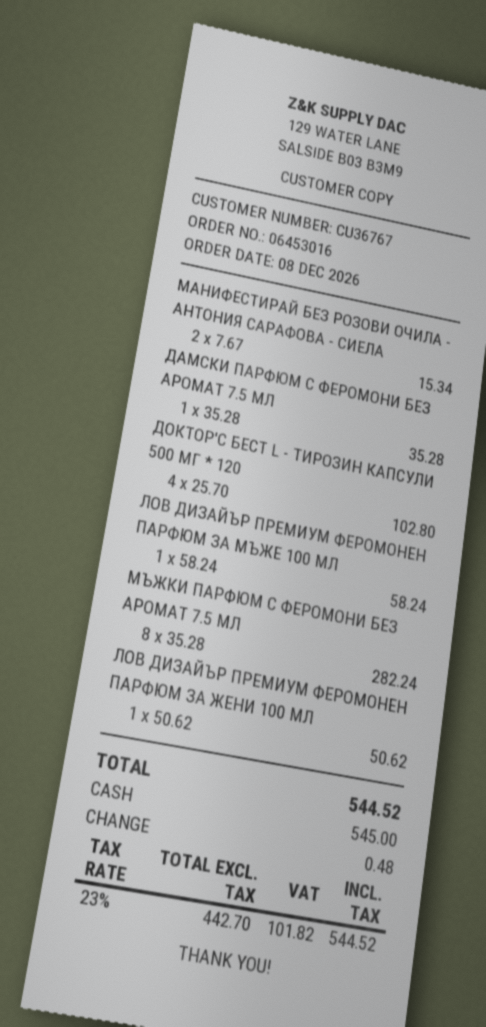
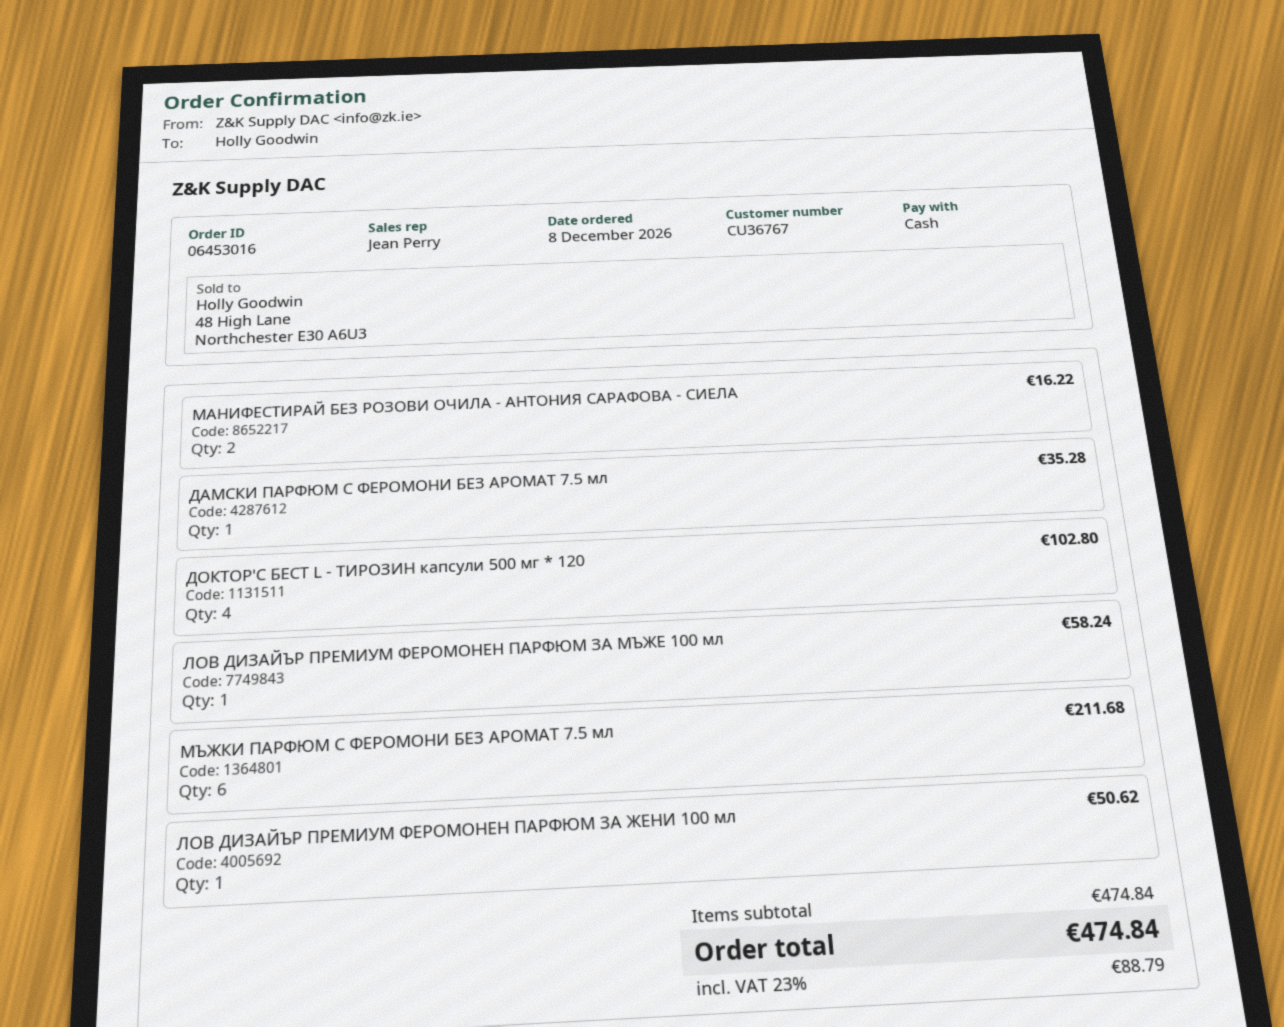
МАНИФЕСТИРАЙ БЕЗ РОЗОВИ ОЧИЛА - АНТОНИЯ САРАФОВА - СИЕЛА: 2 for 15.34 -> 2 for 16.22
МЪЖКИ ПАРФЮМ С ФЕРОМОНИ БЕЗ АРОМАТ 7.5 МЛ: 8 for 282.24 -> 6 for 211.68
tax: 23% = 101.82 -> 23% = 88.79
total: 544.52 -> 474.84

